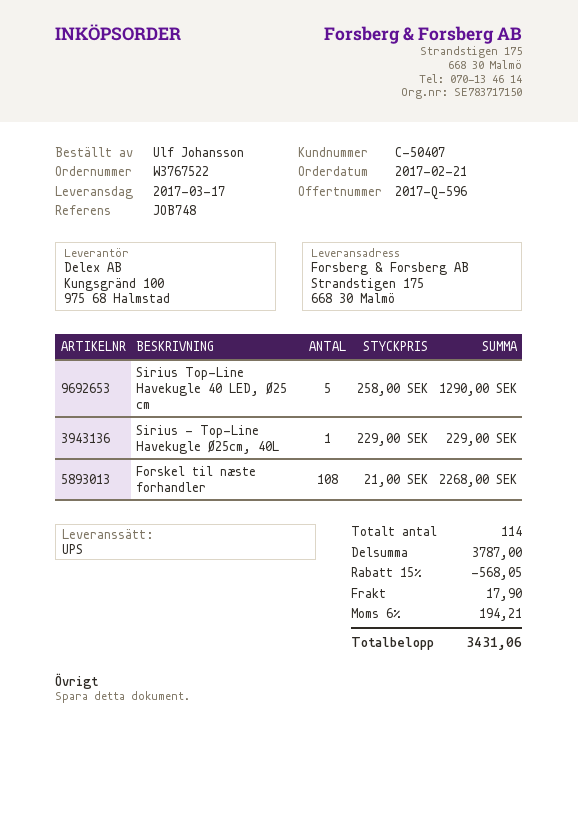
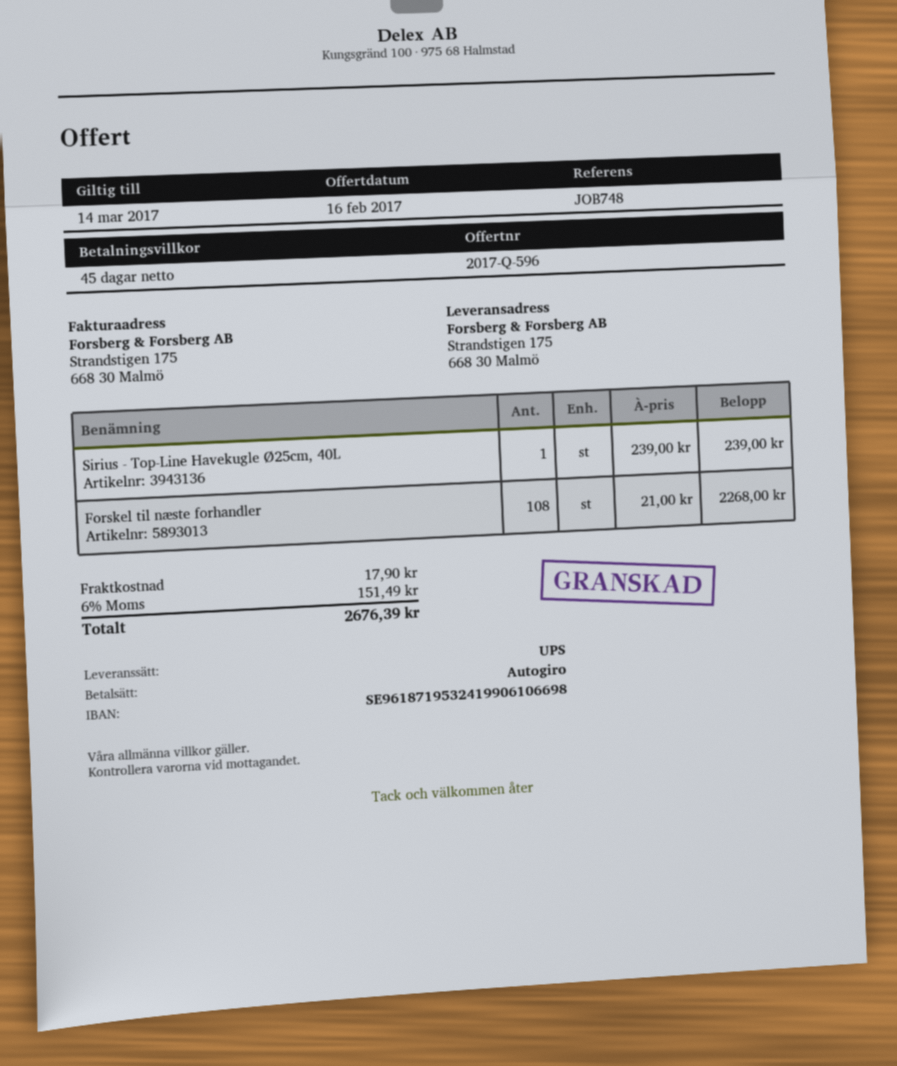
Sirius Top-Line Havekugle 40 LED, Ø25 cm: 5 x 258.00 = 1290.00 -> none
Sirius - Top-Line Havekugle Ø25cm, 40L: 1 x 229.00 = 229.00 -> 1 x 239.00 = 239.00
discount: 15% = 568.05 -> none
tax: 6% = 194.21 -> 6% = 151.49
total: 3431.06 -> 2676.39

